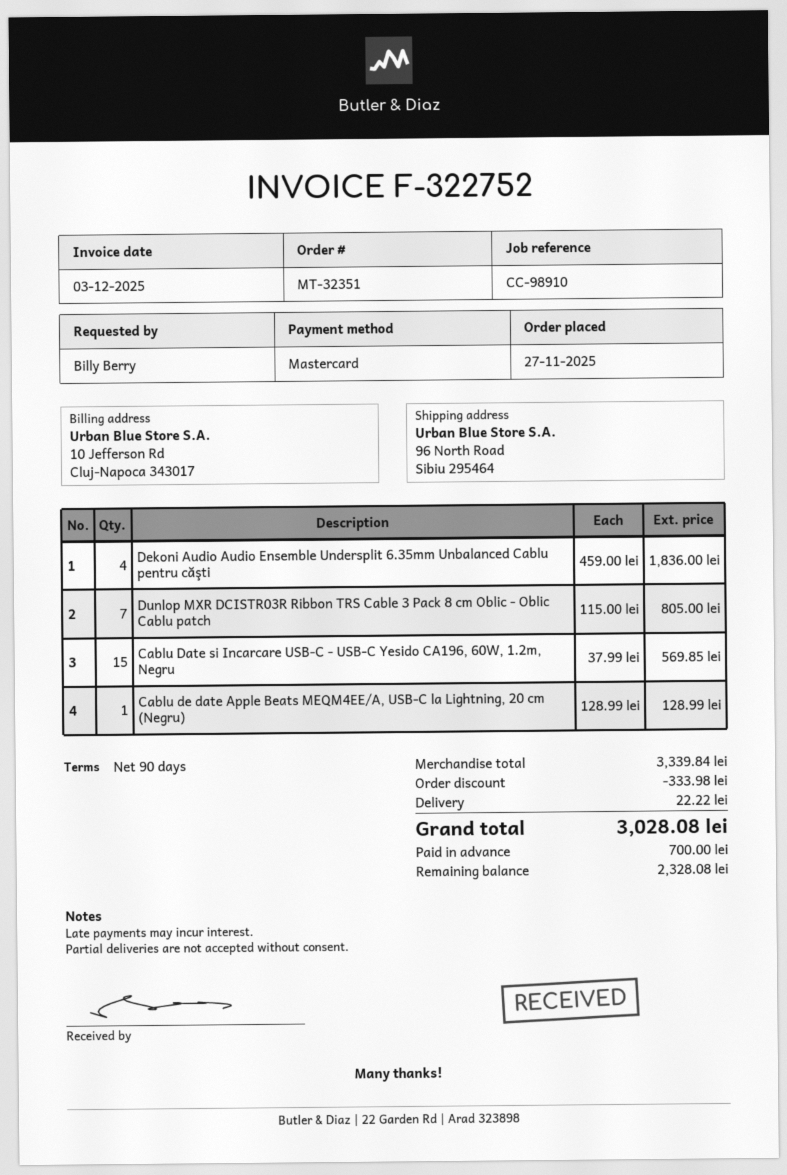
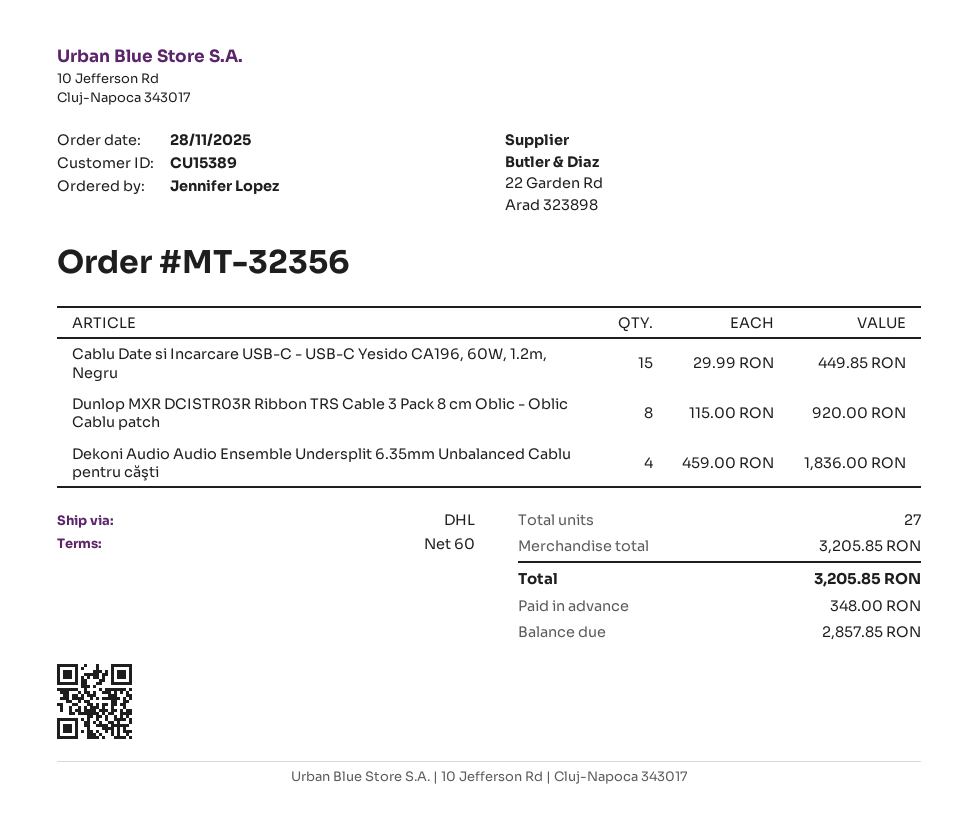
order number: MT-32351 -> MT-32356
order date: 2025-11-27 -> 2025-11-28
payment terms: 90 days -> 60 days
ordered by: Billy Berry -> Jennifer Lopez
Dunlop MXR DCISTR03R Ribbon TRS Cable 3 Pack 8 cm Oblic - Oblic Cablu patch: 7 x 115.00 = 805.00 -> 8 x 115.00 = 920.00
Cablu Date si Incarcare USB-C - USB-C Yesido CA196, 60W, 1.2m, Negru: 15 x 37.99 = 569.85 -> 15 x 29.99 = 449.85
Cablu de date Apple Beats MEQM4EE/A, USB-C la Lightning, 20 cm (Negru): 1 x 128.99 = 128.99 -> none
subtotal: 3339.84 -> 3205.85
discount: 333.98 -> none
shipping: 22.22 -> none
total: 3028.08 -> 3205.85
deposit: 700.00 -> 348.00
balance: 2328.08 -> 2857.85

